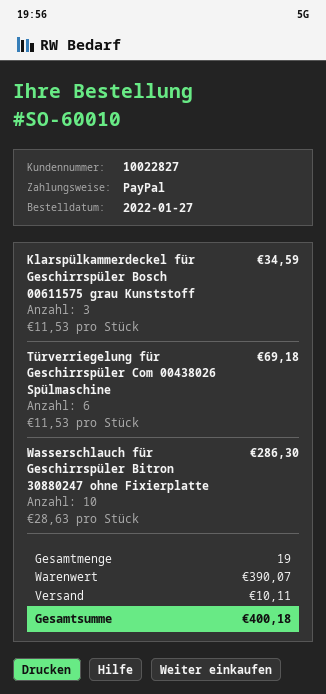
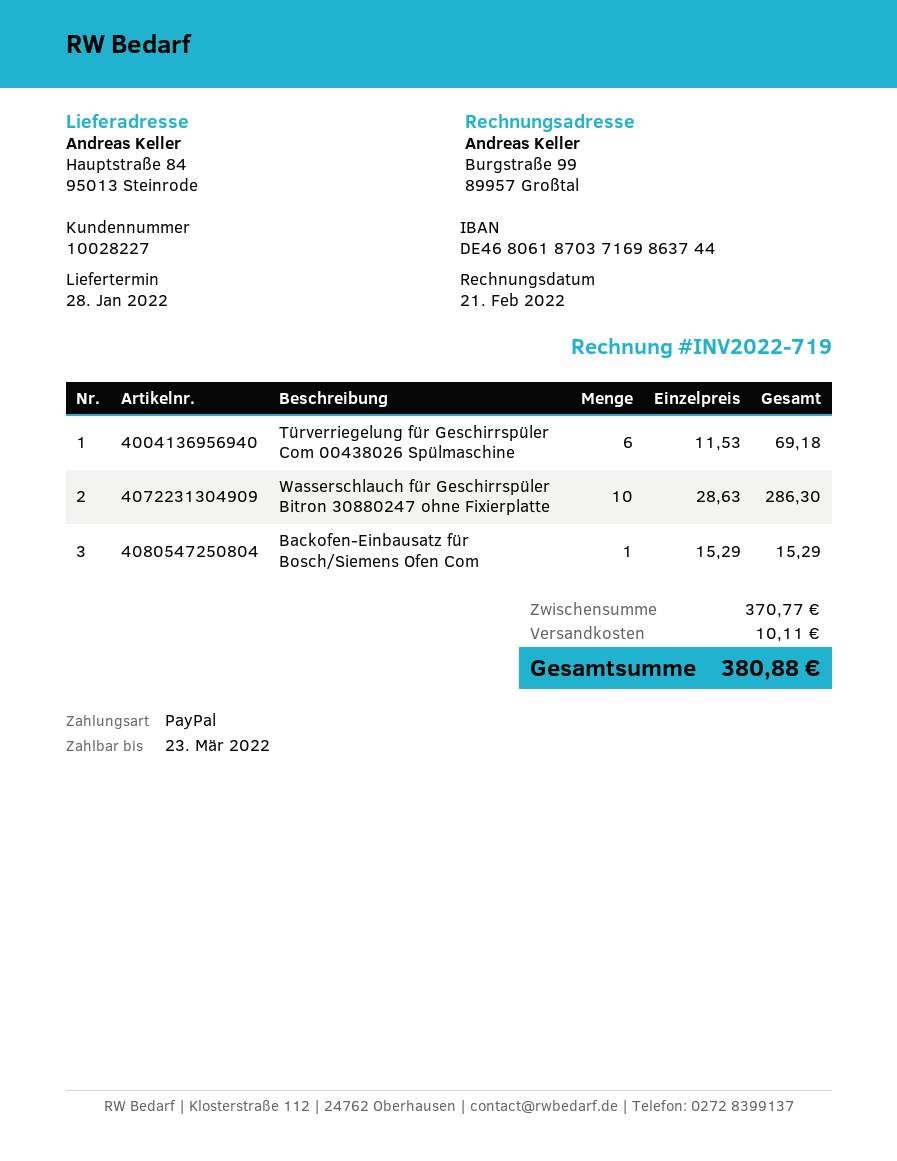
customer number: 10022827 -> 10028227
Klarspülkammerdeckel für Geschirrspüler Bosch 00611575 grau Kunststoff: 3 x 11.53 = 34.59 -> none
Backofen-Einbausatz für Bosch/Siemens Ofen Com: none -> 1 x 15.29 = 15.29
subtotal: 390.07 -> 370.77
total: 400.18 -> 380.88

